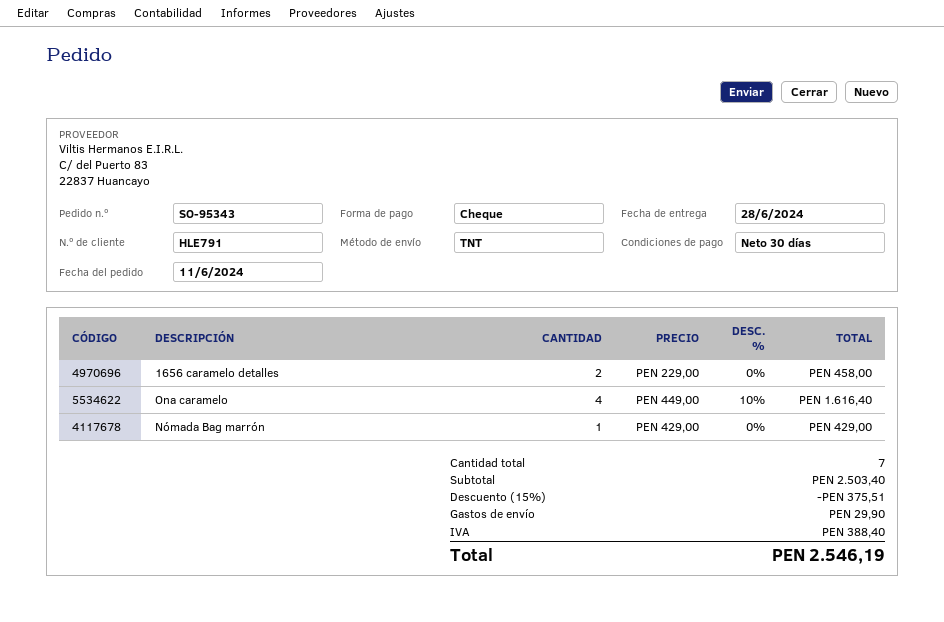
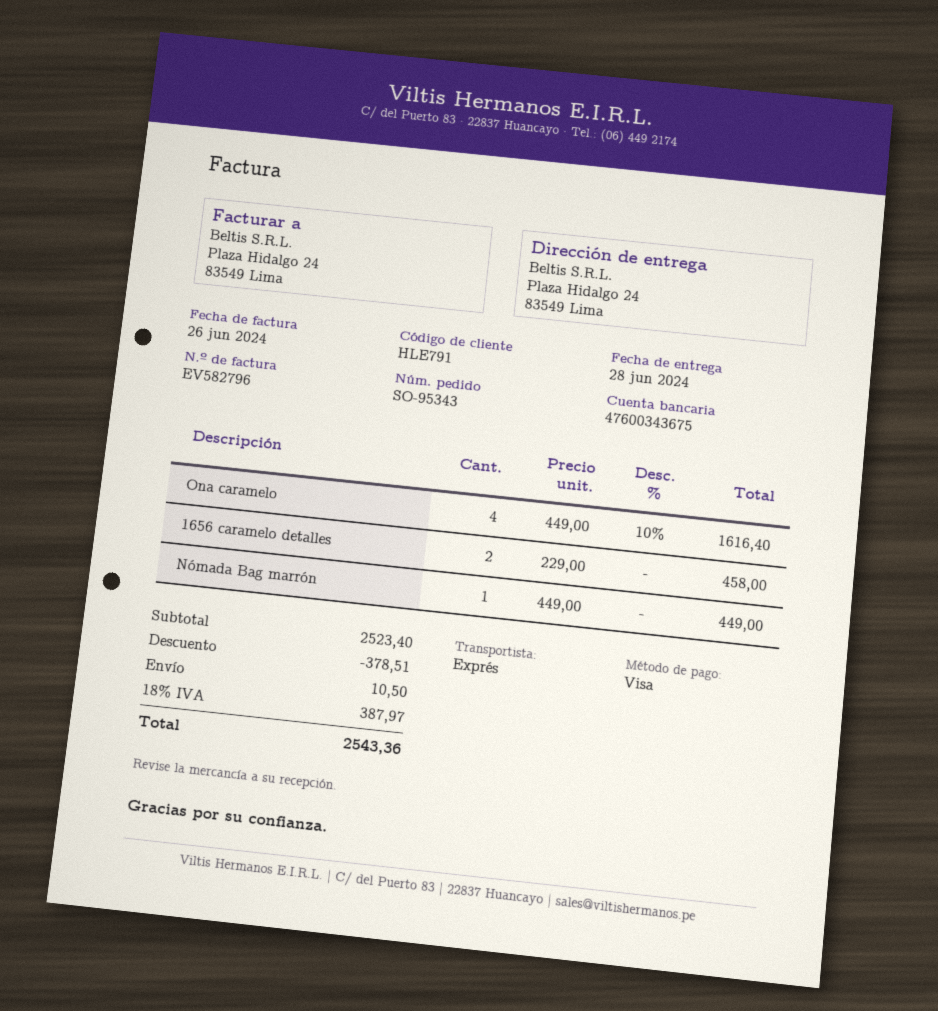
payment method: cheque -> Visa
shipping method: TNT -> express
Nómada Bag marrón: 1 x 429.00 = 429.00 -> 1 x 449.00 = 449.00
subtotal: 2503.40 -> 2523.40
discount: 375.51 -> 378.51
shipping: 29.90 -> 10.50
tax: 388.40 -> 387.97
total: 2546.19 -> 2543.36

